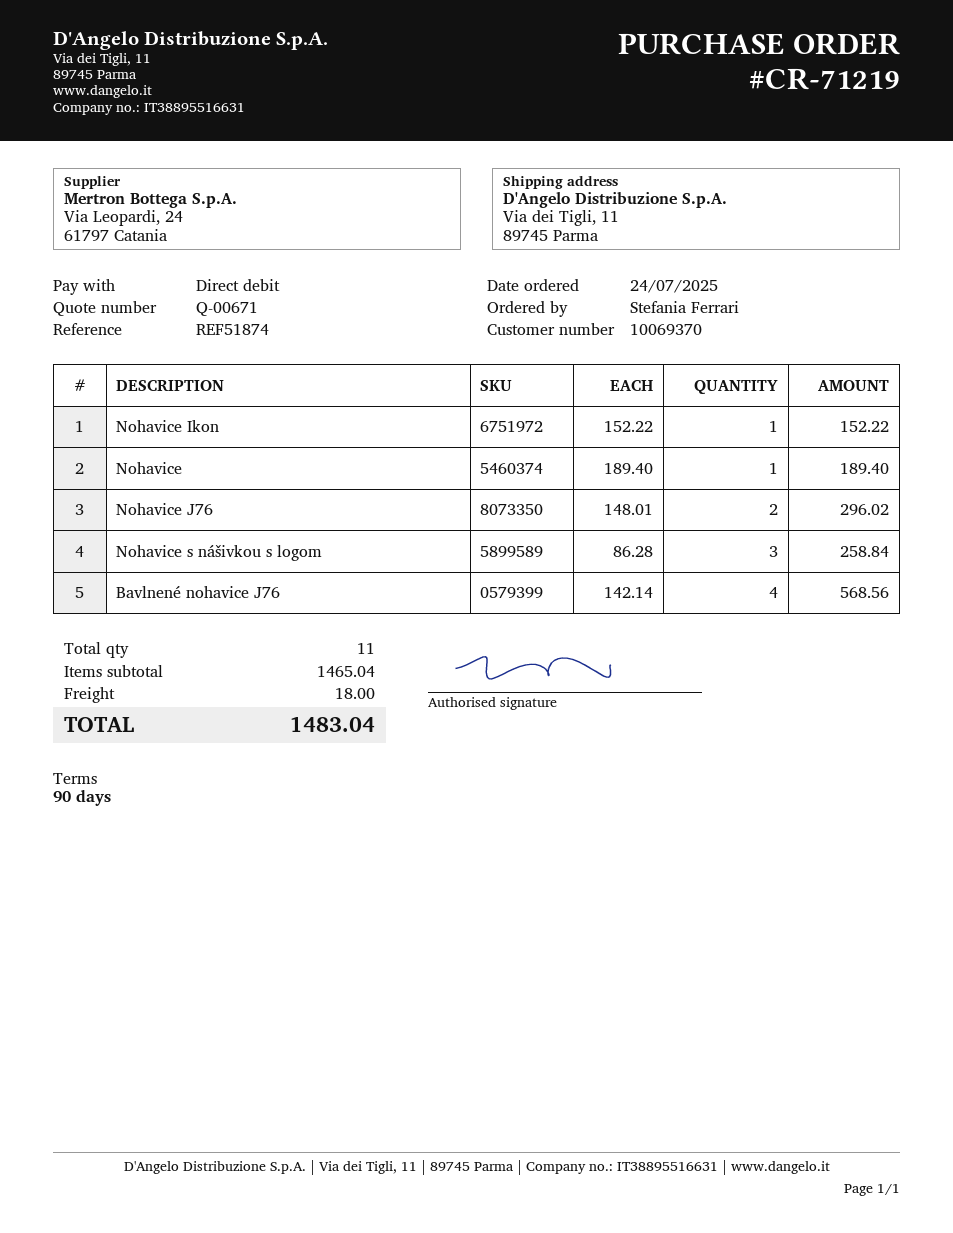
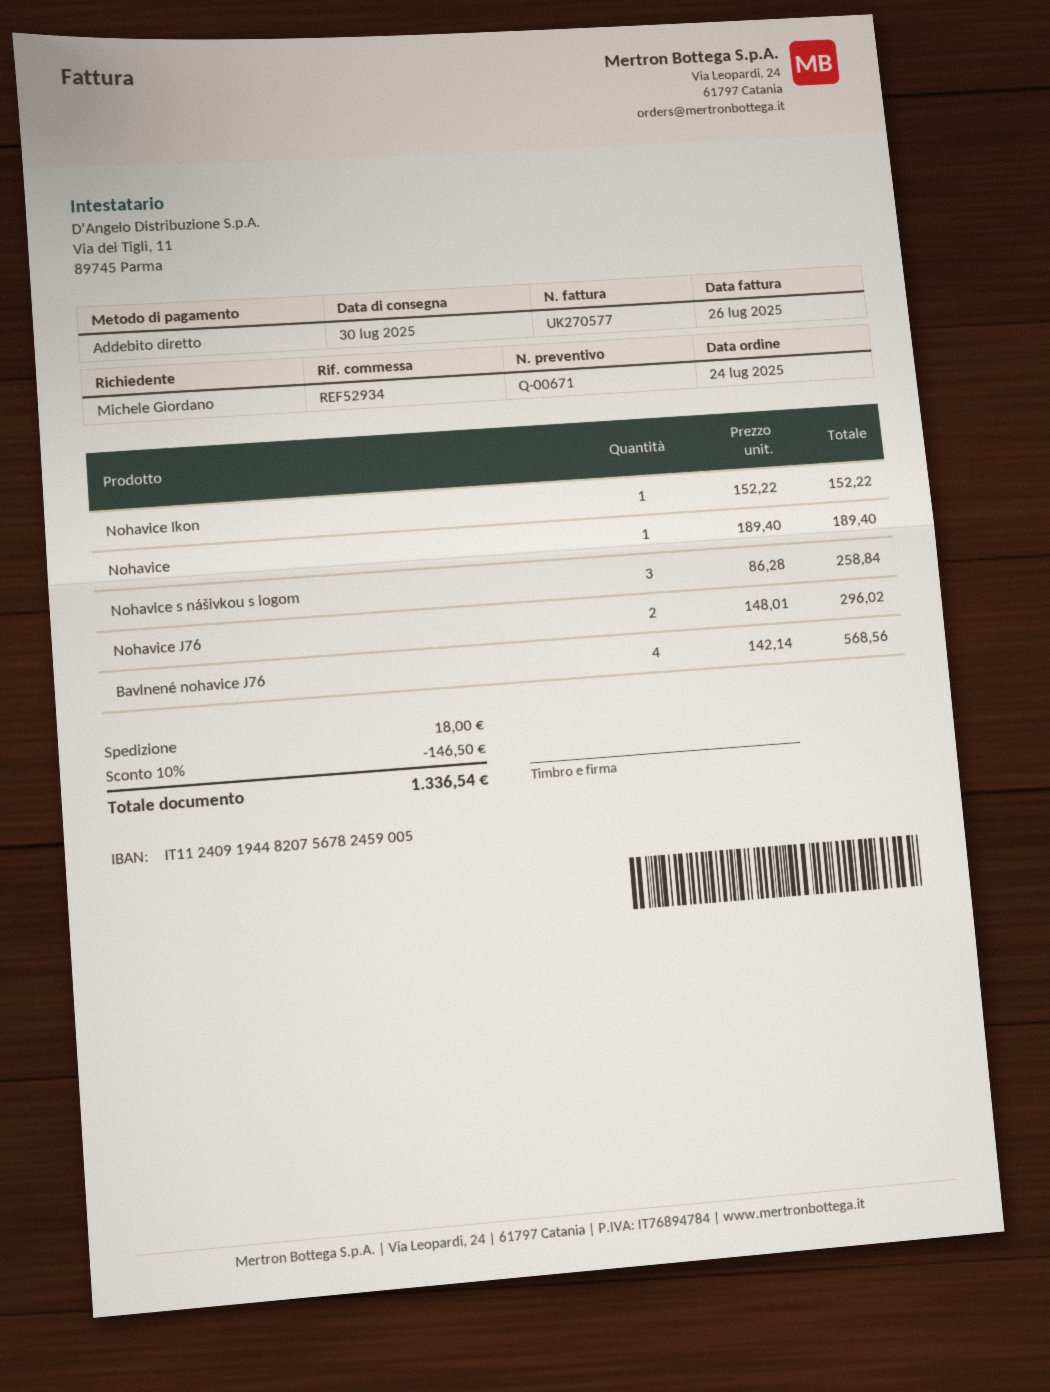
reference: REF51874 -> REF52934
ordered by: Stefania Ferrari -> Michele Giordano
discount: none -> 10% = 146.50
total: 1483.04 -> 1336.54

